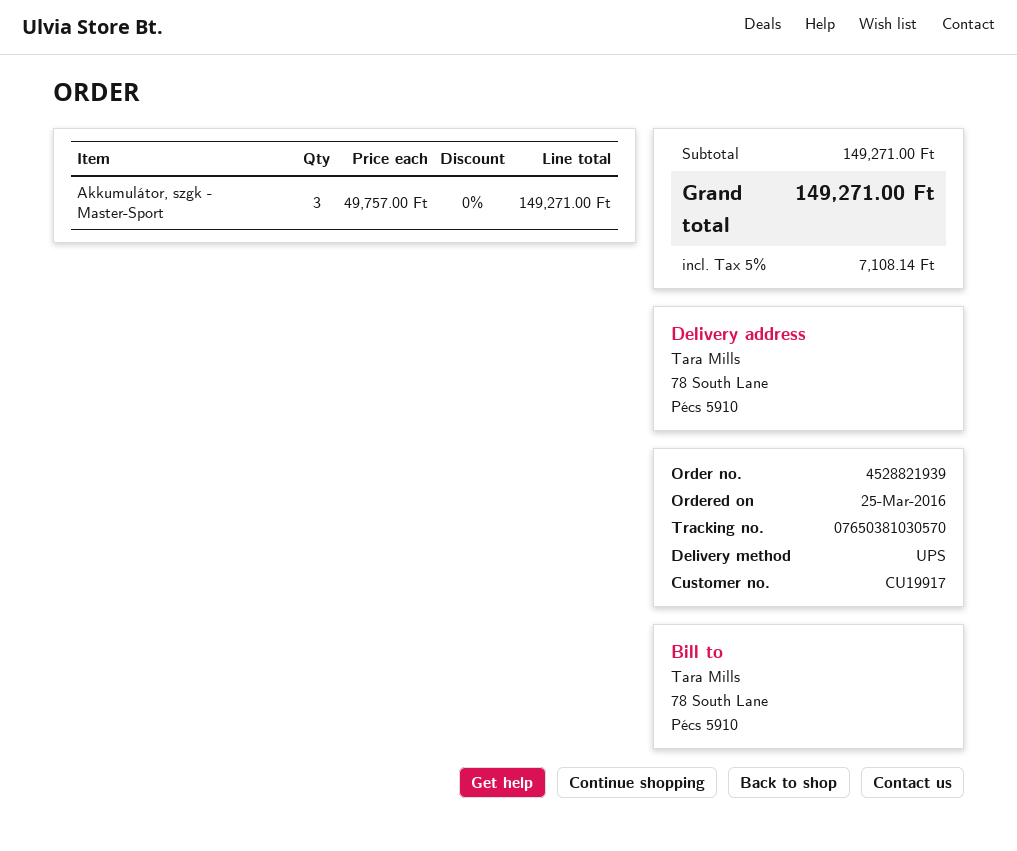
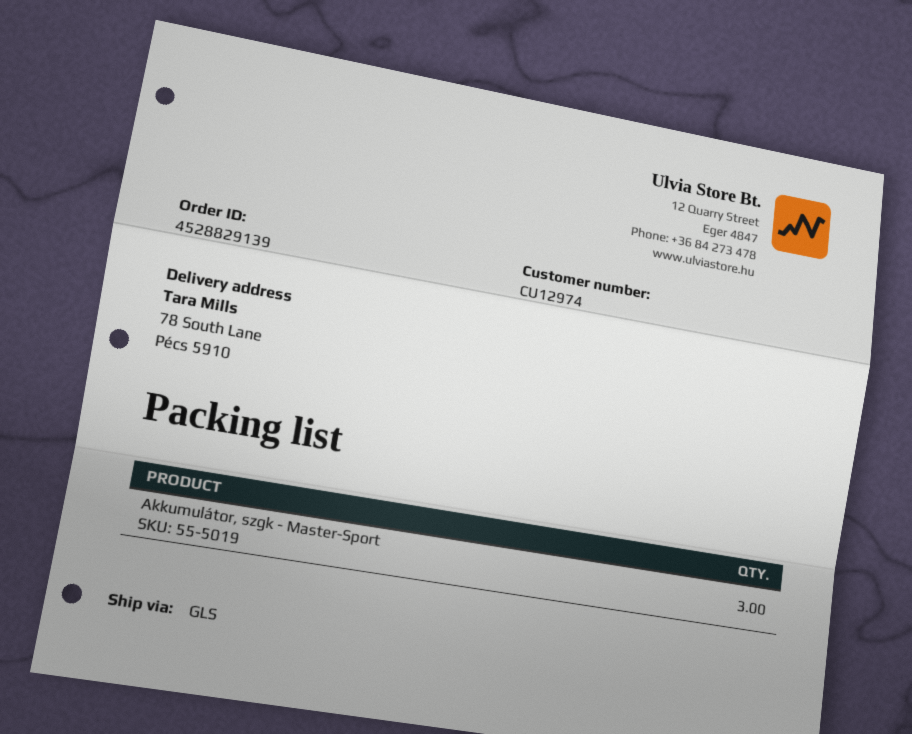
order number: 4528821939 -> 4528829139
customer number: CU19917 -> CU12974
shipping method: UPS -> GLS

